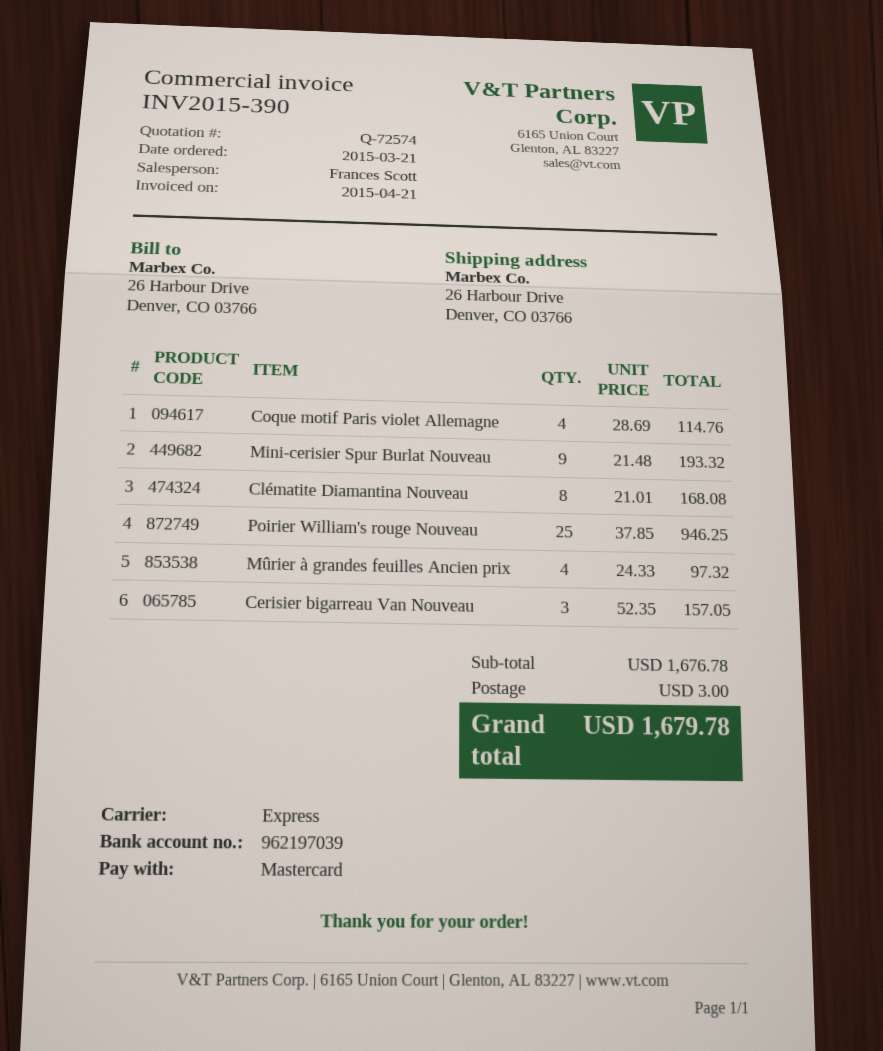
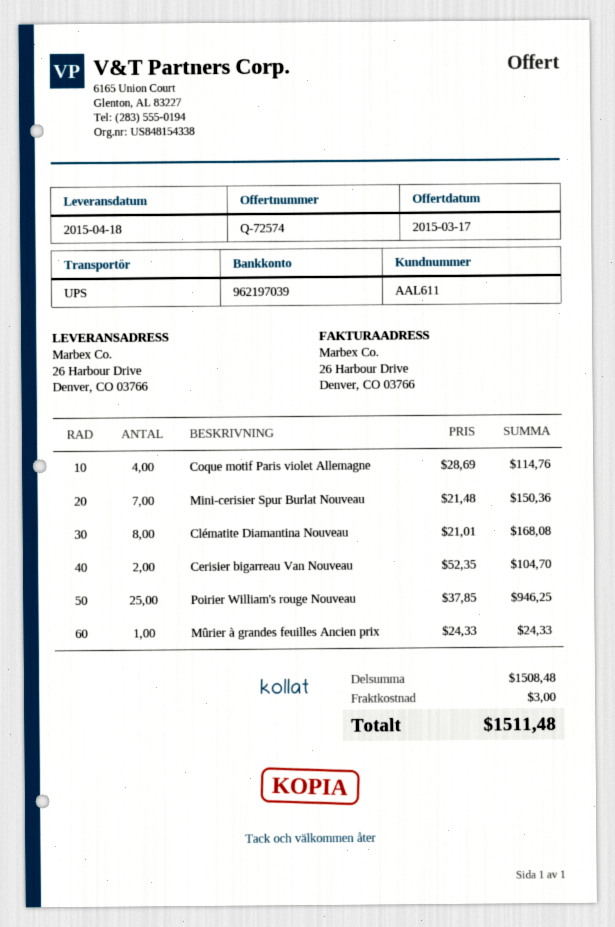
shipping method: express -> UPS
Mini-cerisier Spur Burlat Nouveau: 9 x 21.48 = 193.32 -> 7 x 21.48 = 150.36
Mûrier à grandes feuilles Ancien prix: 4 x 24.33 = 97.32 -> 1 x 24.33 = 24.33
Cerisier bigarreau Van Nouveau: 3 x 52.35 = 157.05 -> 2 x 52.35 = 104.70
subtotal: 1676.78 -> 1508.48
total: 1679.78 -> 1511.48

